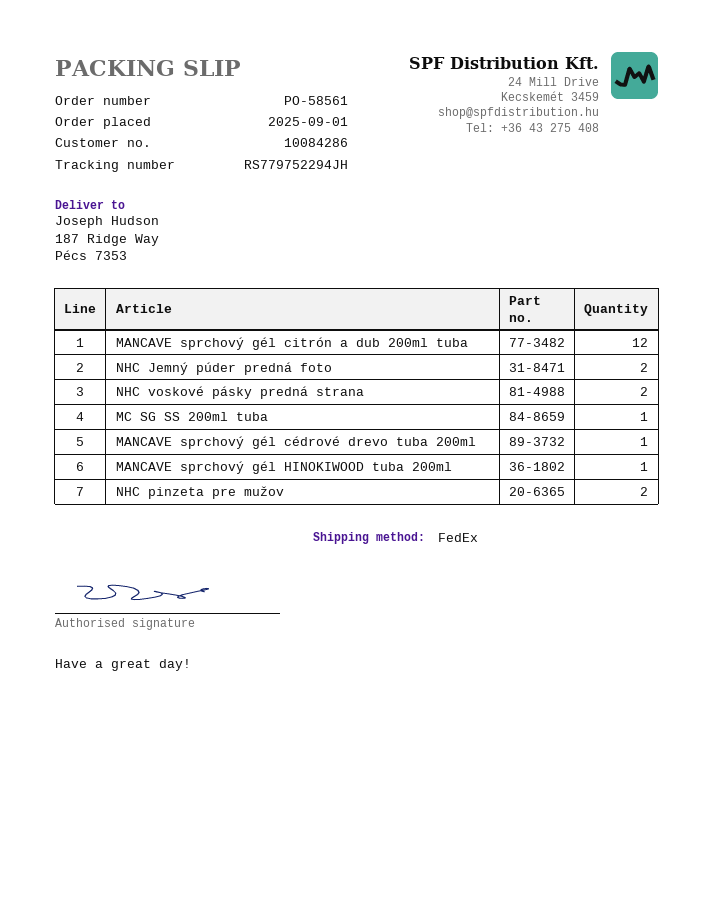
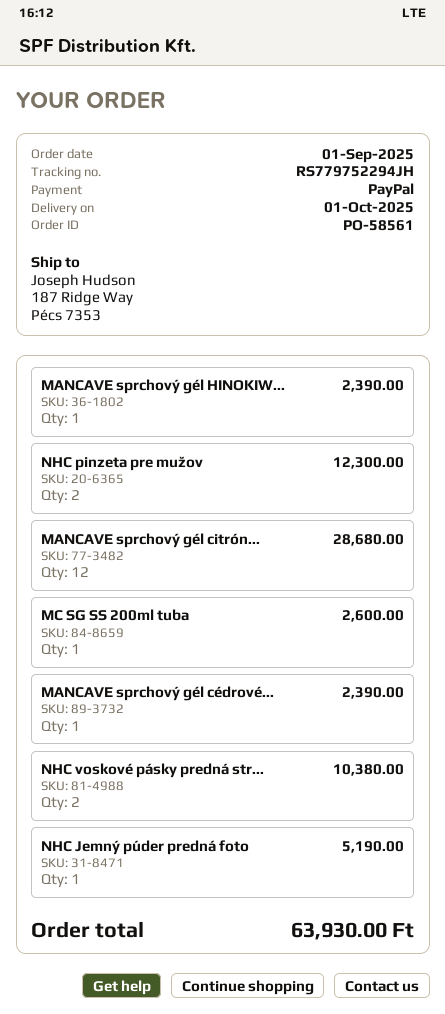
NHC Jemný púder predná foto: 2 -> 1

